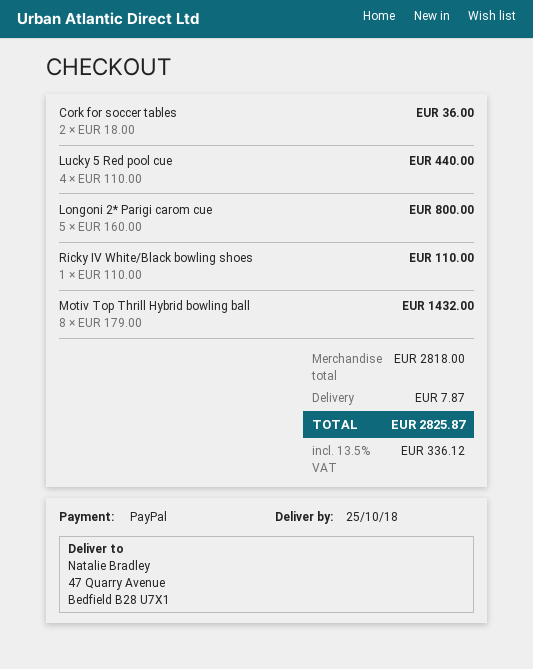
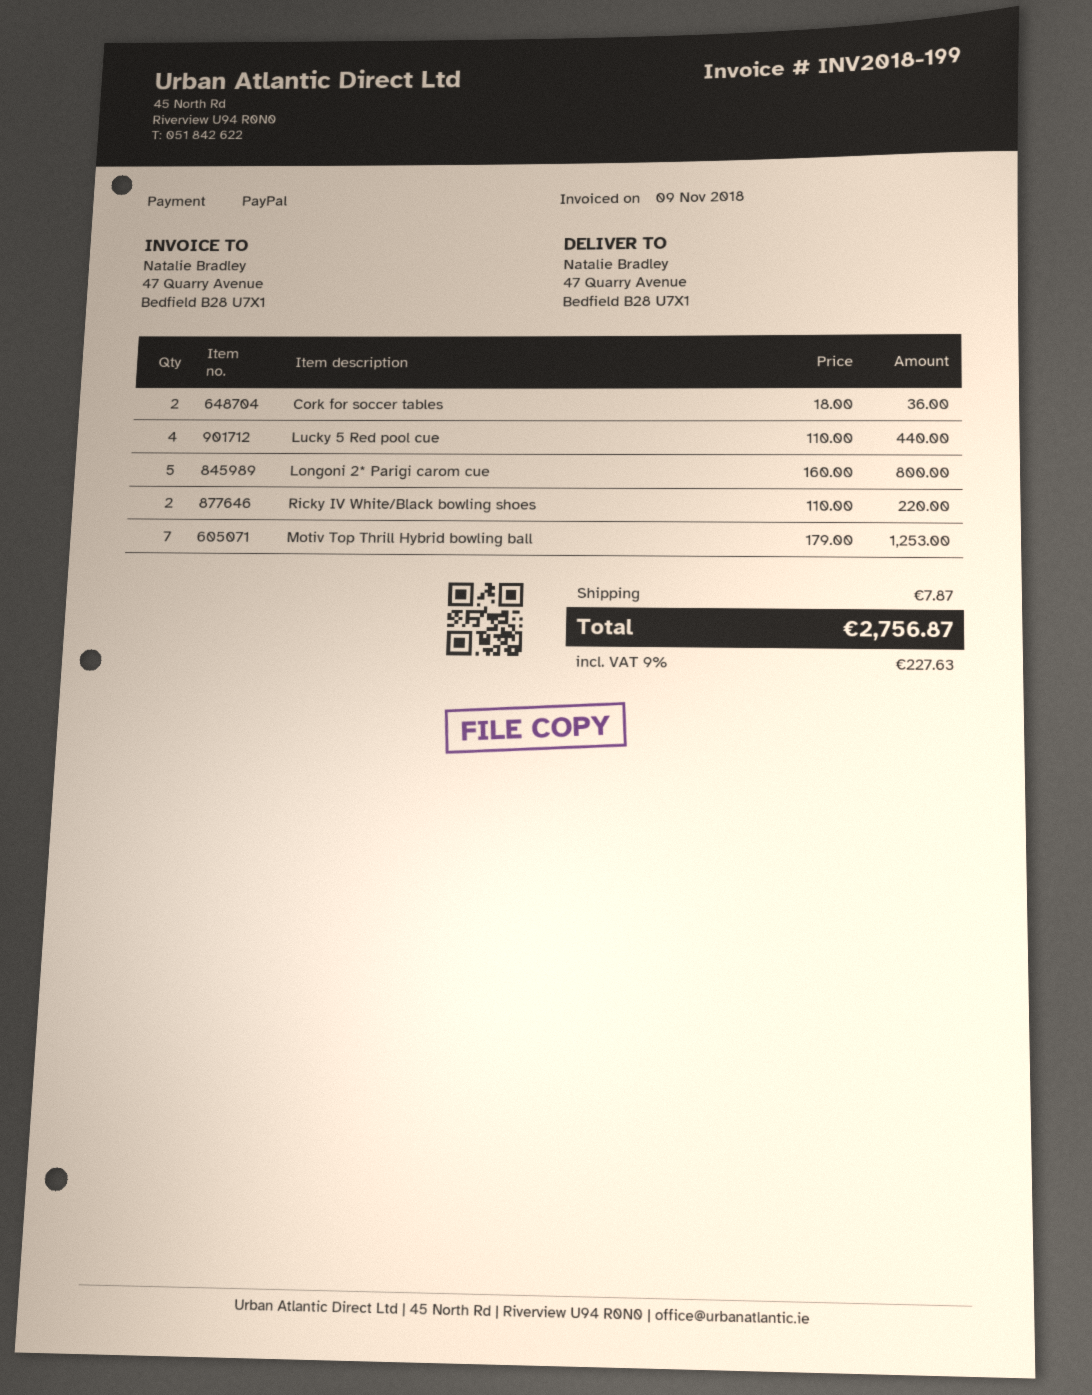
Ricky IV White/Black bowling shoes: 1 x 110.00 = 110.00 -> 2 x 110.00 = 220.00
Motiv Top Thrill Hybrid bowling ball: 8 x 179.00 = 1432.00 -> 7 x 179.00 = 1253.00
tax: 13.5% = 336.12 -> 9% = 227.63
total: 2825.87 -> 2756.87

